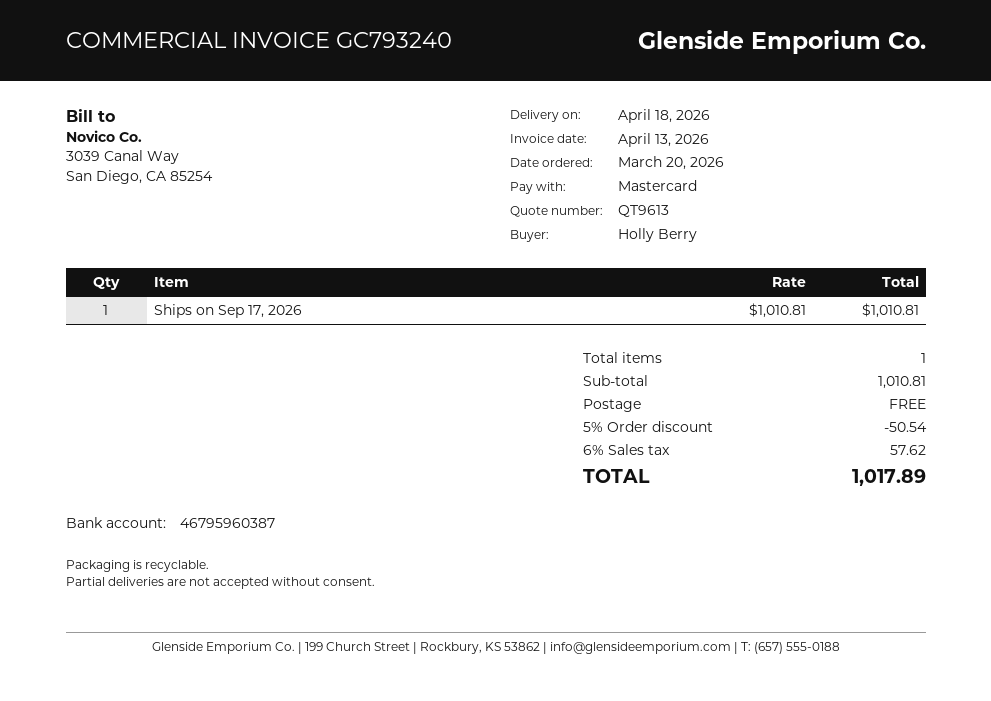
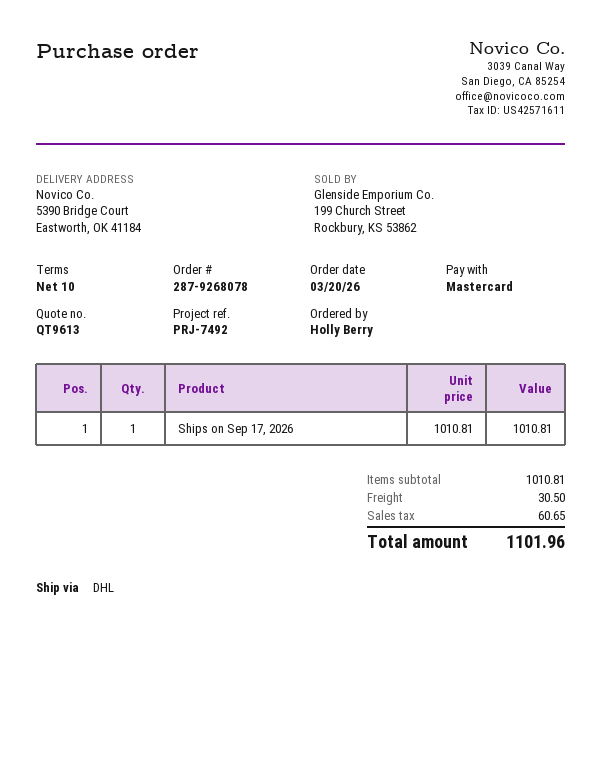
discount: 5% = 50.54 -> none
shipping: 0.00 -> 30.50
tax: 57.62 -> 60.65
total: 1017.89 -> 1101.96

